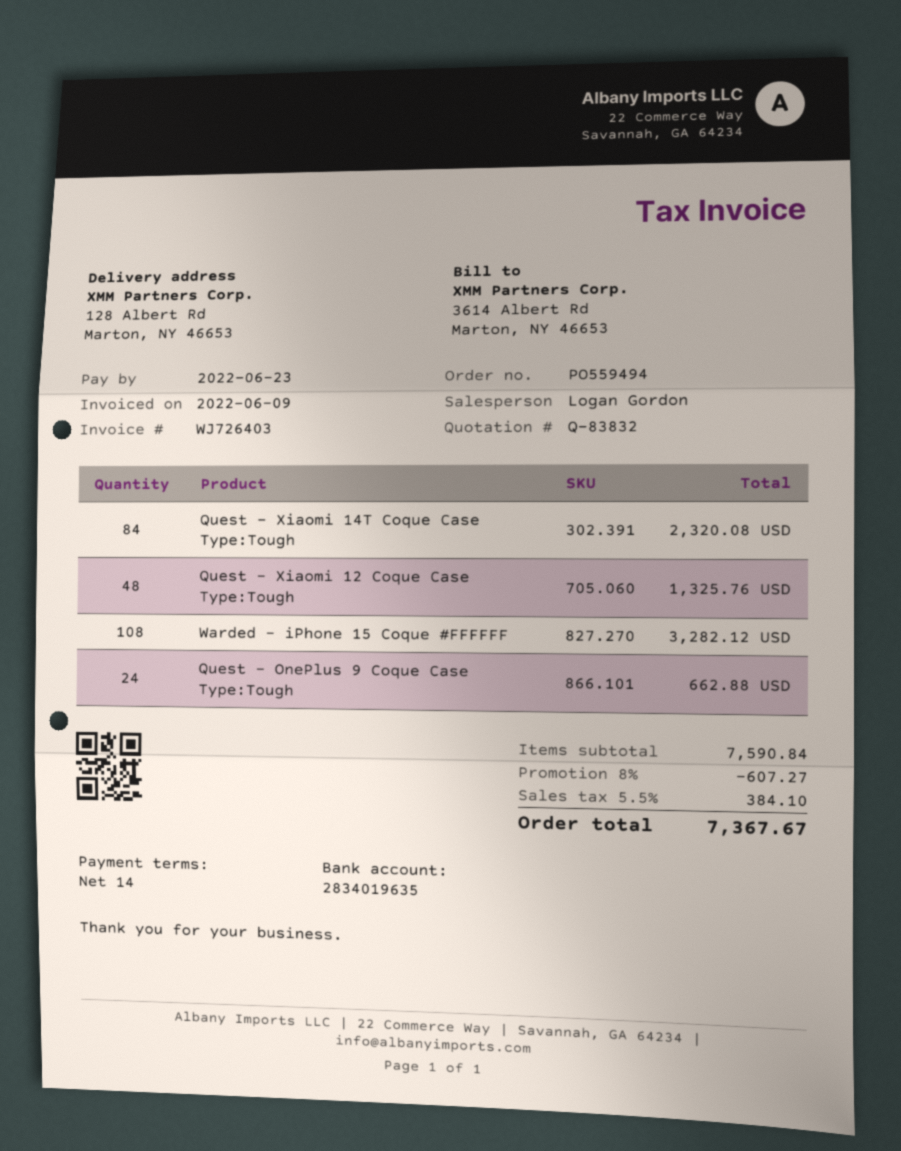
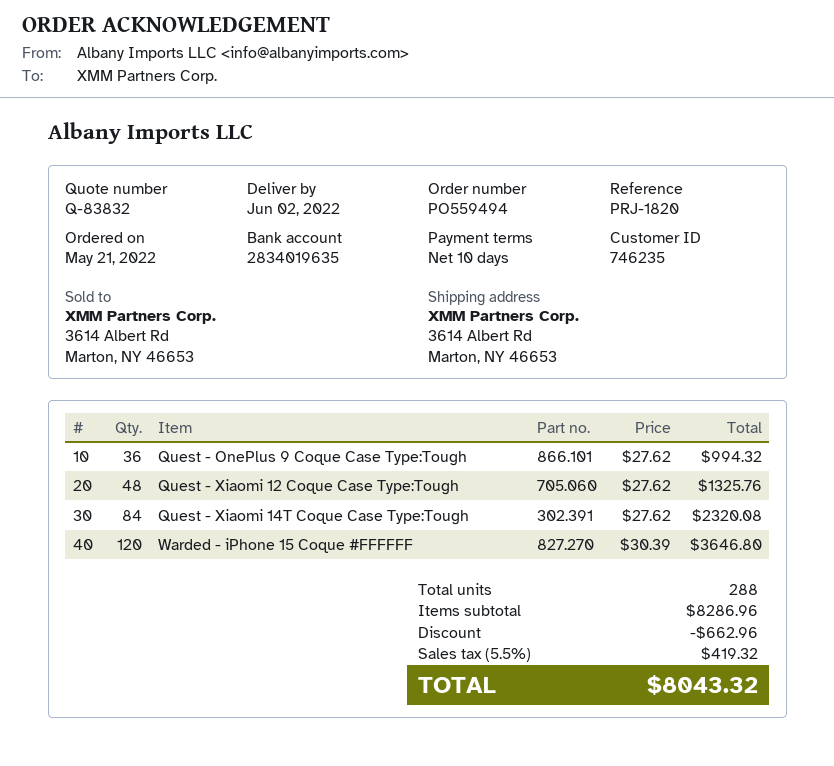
payment terms: 14 days -> 10 days
ship to: 128 Albert Rd, Marton, NY 46653 -> 3614 Albert Rd, Marton, NY 46653
Warded - iPhone 15 Coque #FFFFFF: 108 for 3282.12 -> 120 for 3646.80
Quest - OnePlus 9 Coque Case Type:Tough: 24 for 662.88 -> 36 for 994.32
subtotal: 7590.84 -> 8286.96
discount: 607.27 -> 662.96
tax: 5.5% = 384.10 -> 5.5% = 419.32
total: 7367.67 -> 8043.32

